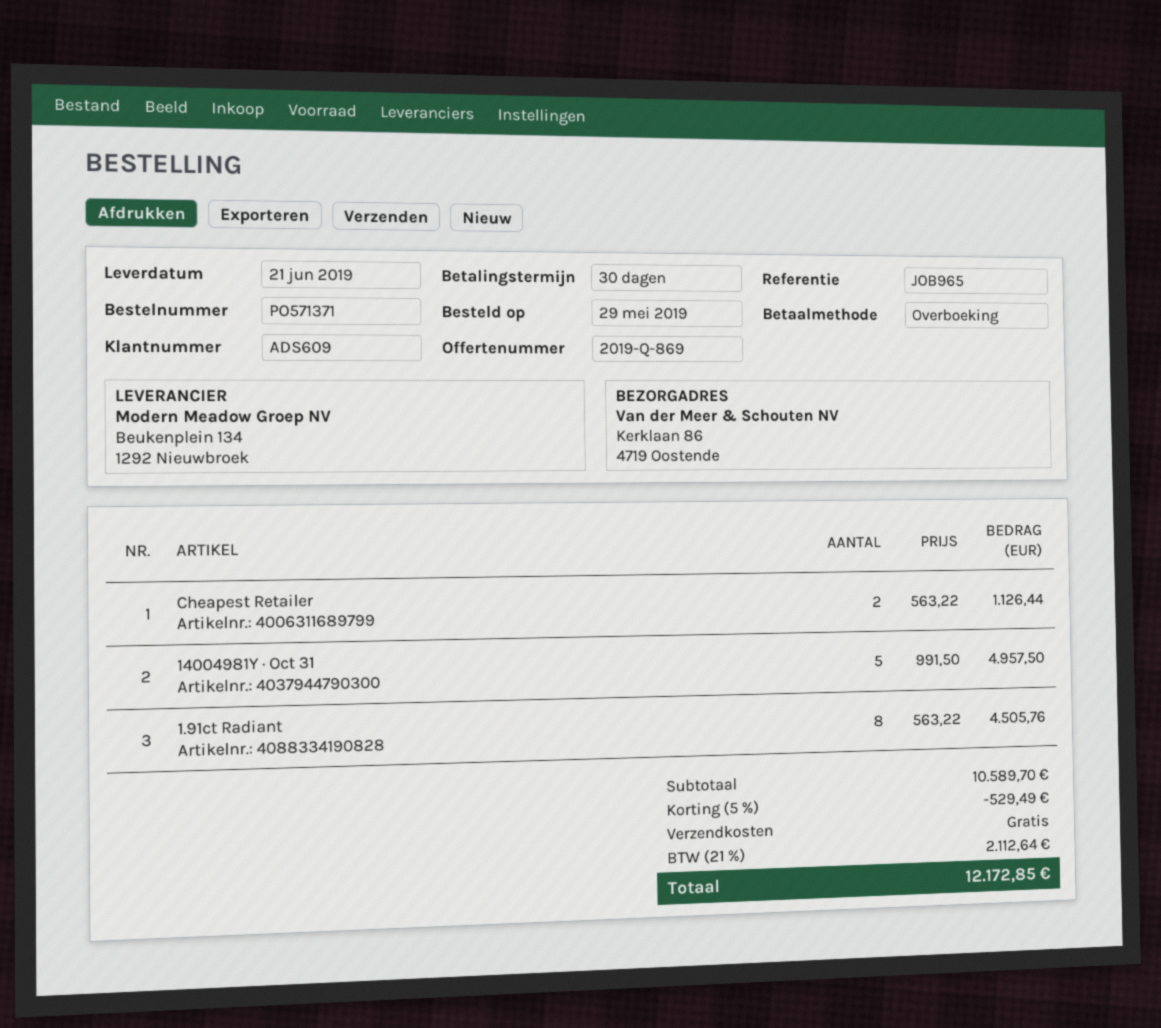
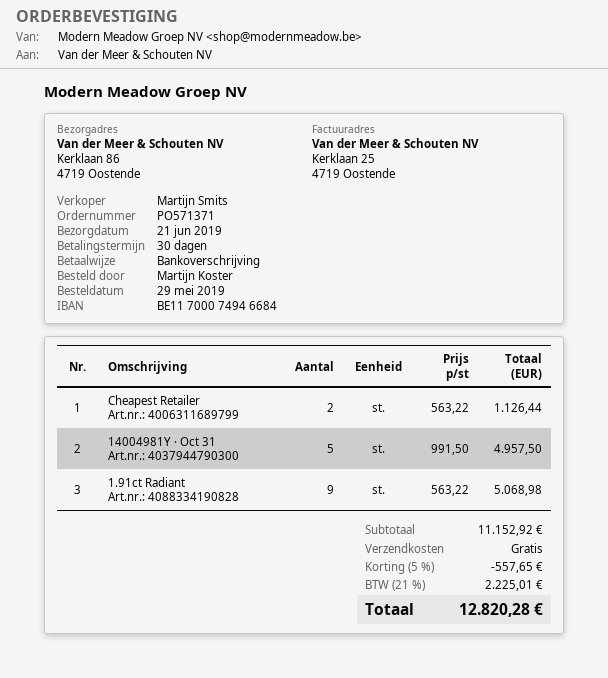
1.91ct Radiant: 8 x 563.22 = 4505.76 -> 9 x 563.22 = 5068.98
subtotal: 10589.70 -> 11152.92
discount: 5% = 529.49 -> 5% = 557.65
tax: 21% = 2112.64 -> 21% = 2225.01
total: 12172.85 -> 12820.28

